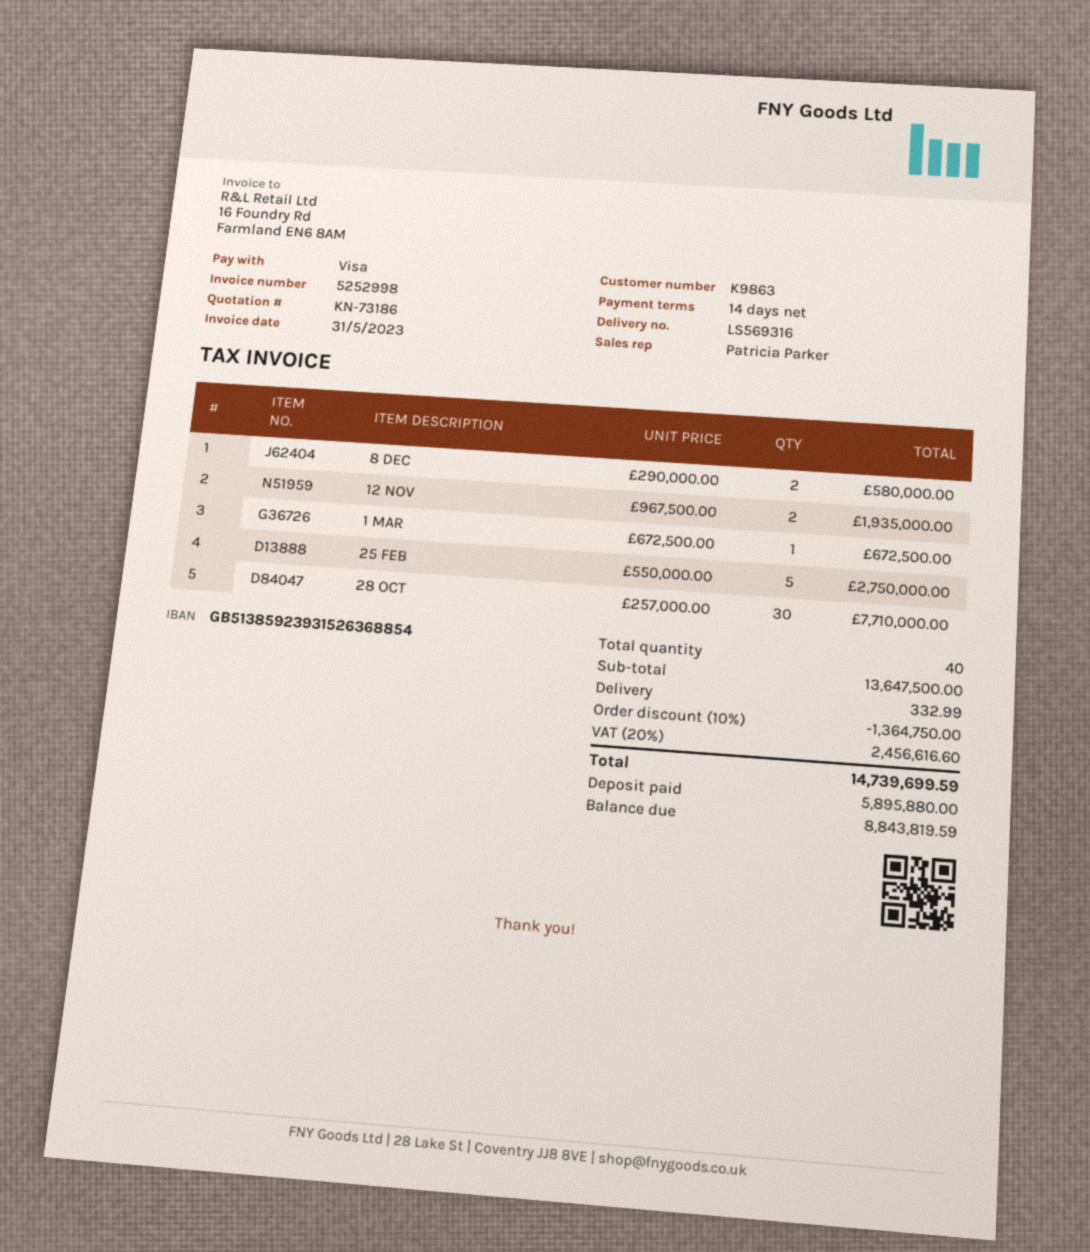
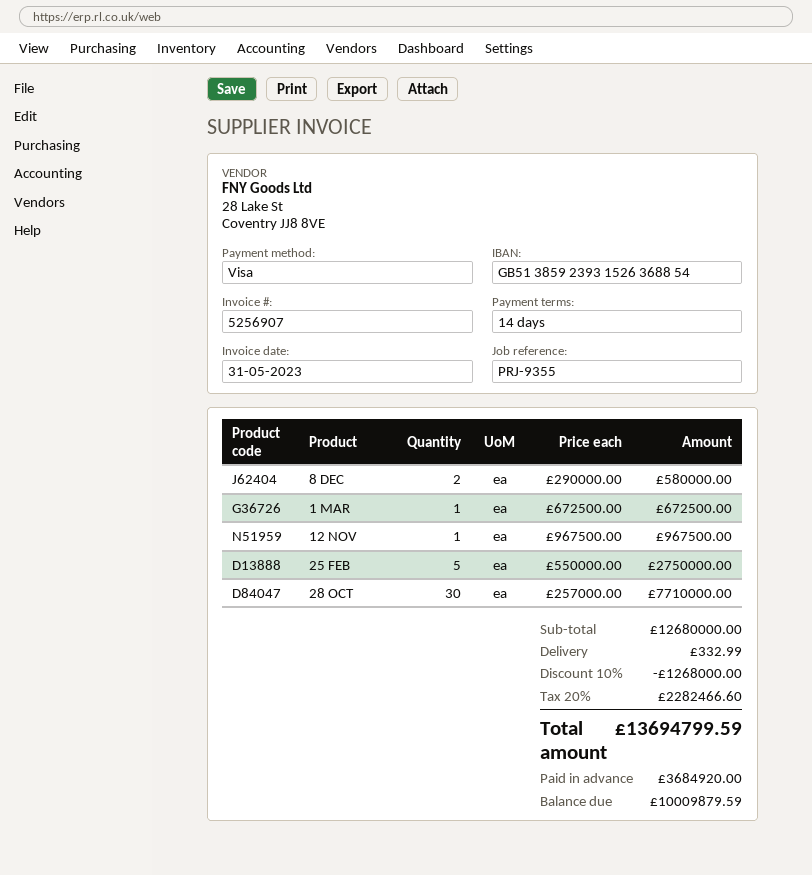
invoice number: 5252998 -> 5256907
12 NOV: 2 x 967500.00 = 1935000.00 -> 1 x 967500.00 = 967500.00
subtotal: 13647500.00 -> 12680000.00
discount: 10% = 1364750.00 -> 10% = 1268000.00
tax: 20% = 2456616.60 -> 20% = 2282466.60
total: 14739699.59 -> 13694799.59
deposit: 5895880.00 -> 3684920.00
balance: 8843819.59 -> 10009879.59

